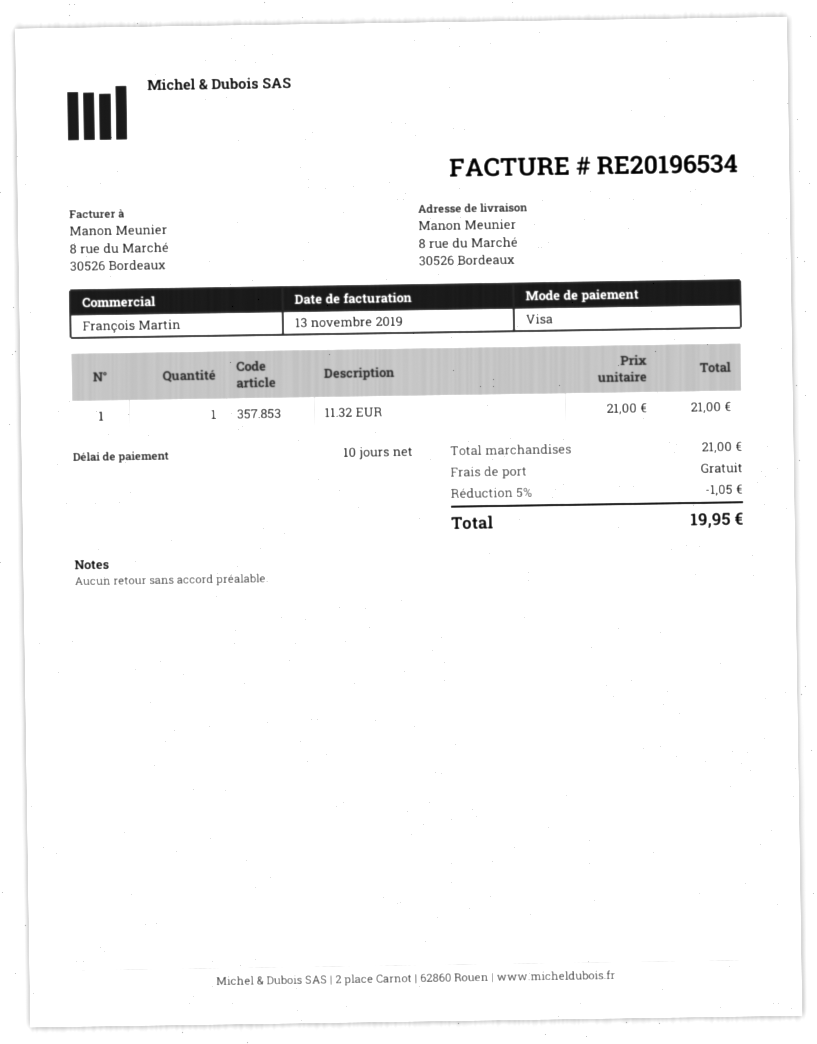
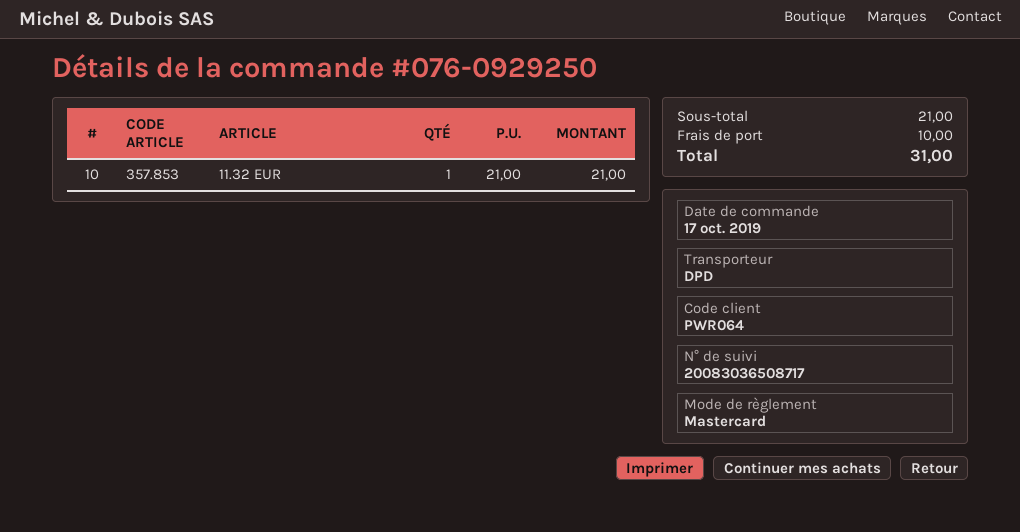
payment method: Visa -> Mastercard
discount: 5% = 1.05 -> none
shipping: 0.00 -> 10.00
total: 19.95 -> 31.00

